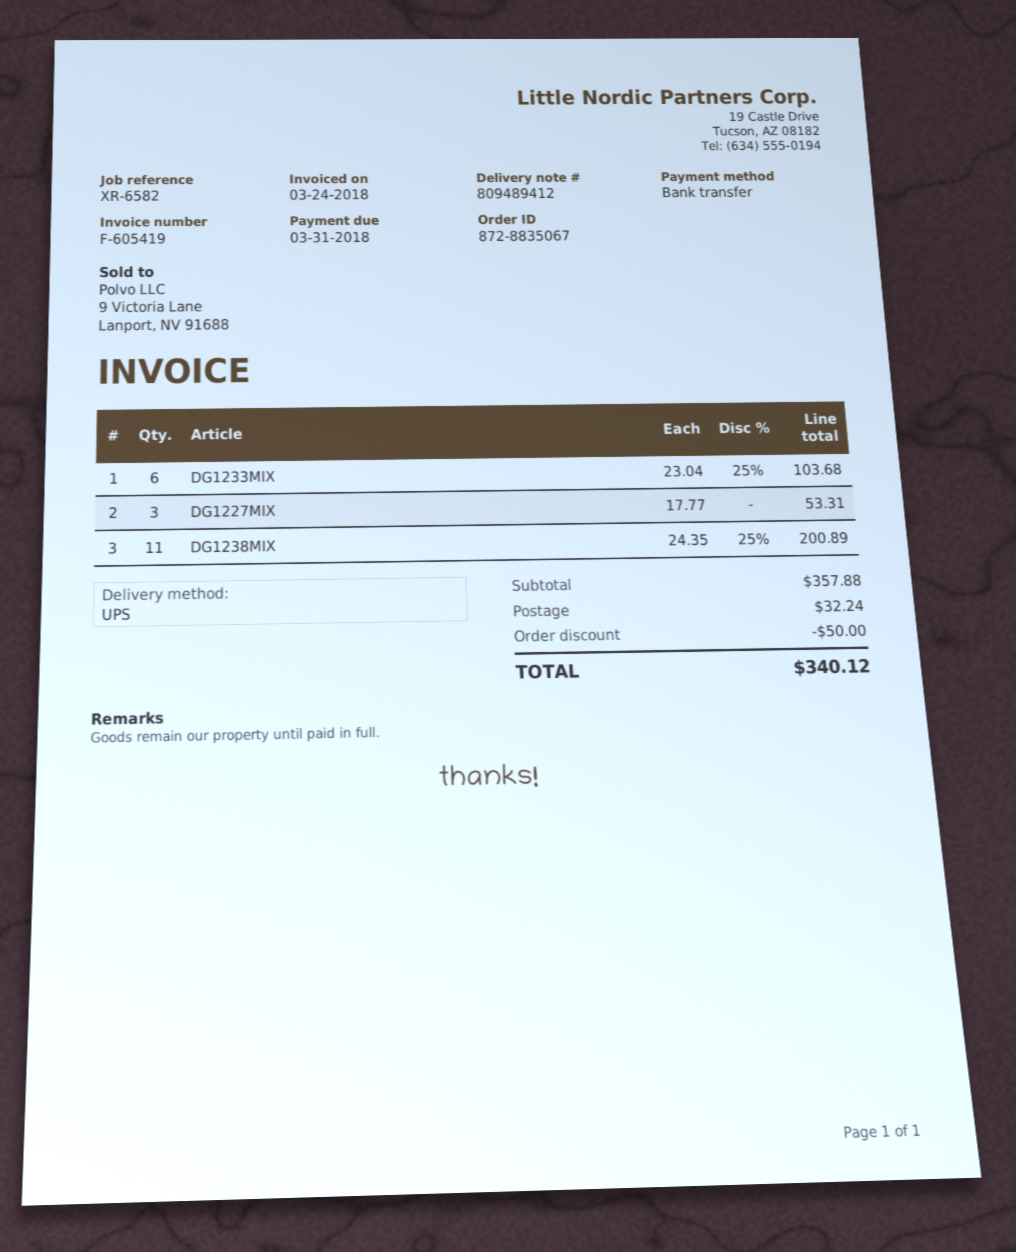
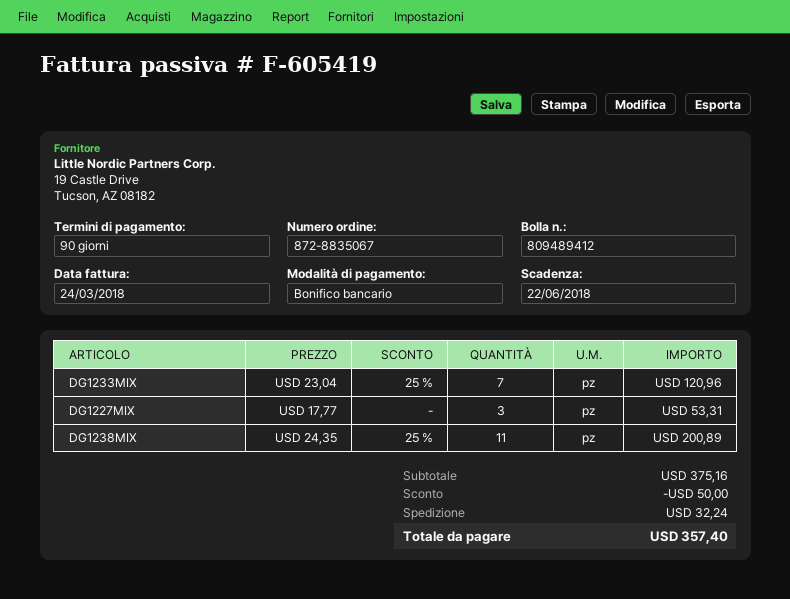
due date: 2018-03-31 -> 2018-06-22
DG1233MIX: 6 x 23.04 - 25% = 103.68 -> 7 x 23.04 - 25% = 120.96
subtotal: 357.88 -> 375.16
total: 340.12 -> 357.40

